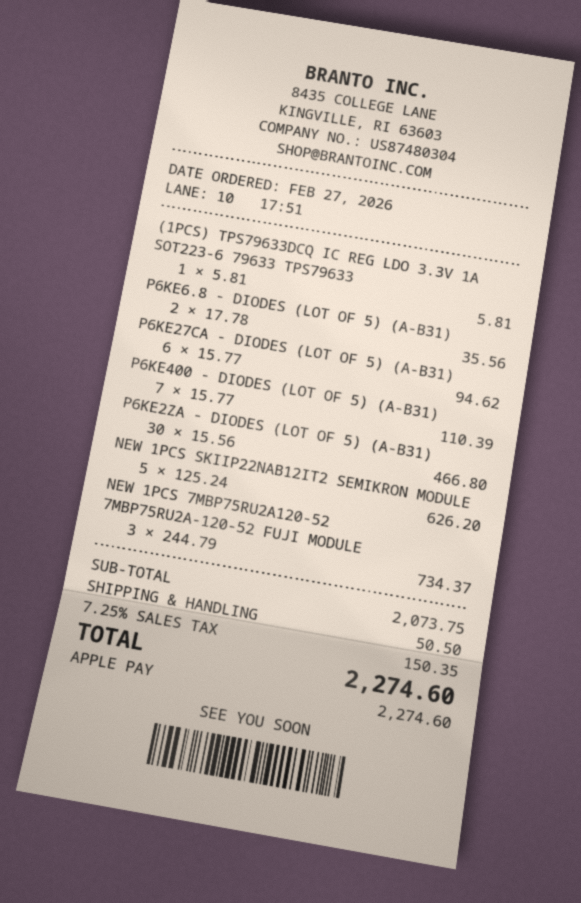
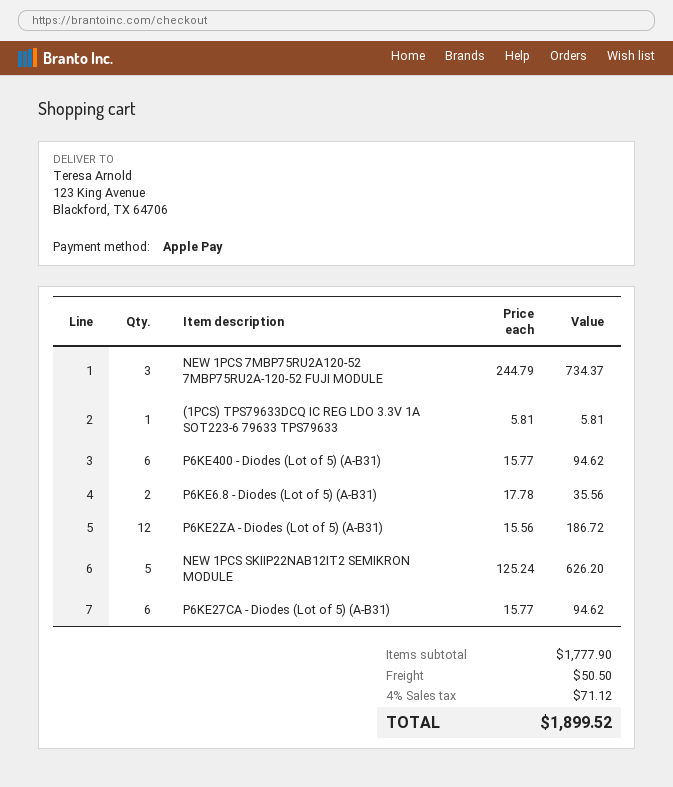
P6KE400 - DIODES (LOT OF 5) (A-B31): 7 x 15.77 = 110.39 -> 6 x 15.77 = 94.62
P6KE2ZA - DIODES (LOT OF 5) (A-B31): 30 x 15.56 = 466.80 -> 12 x 15.56 = 186.72
subtotal: 2073.75 -> 1777.90
tax: 7.25% = 150.35 -> 4% = 71.12
total: 2274.60 -> 1899.52

